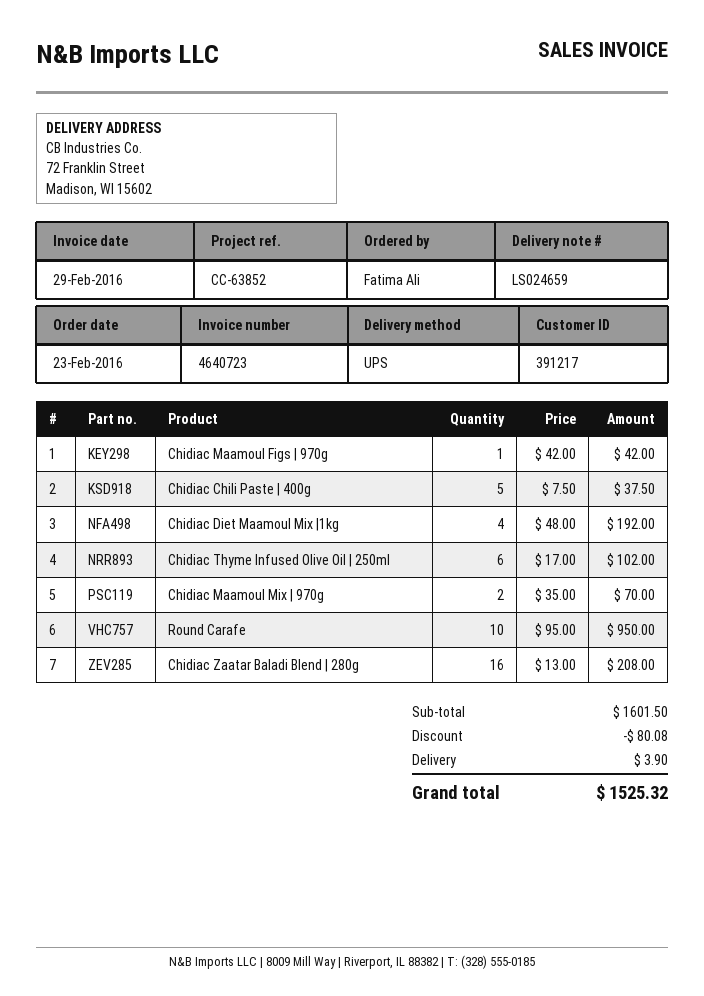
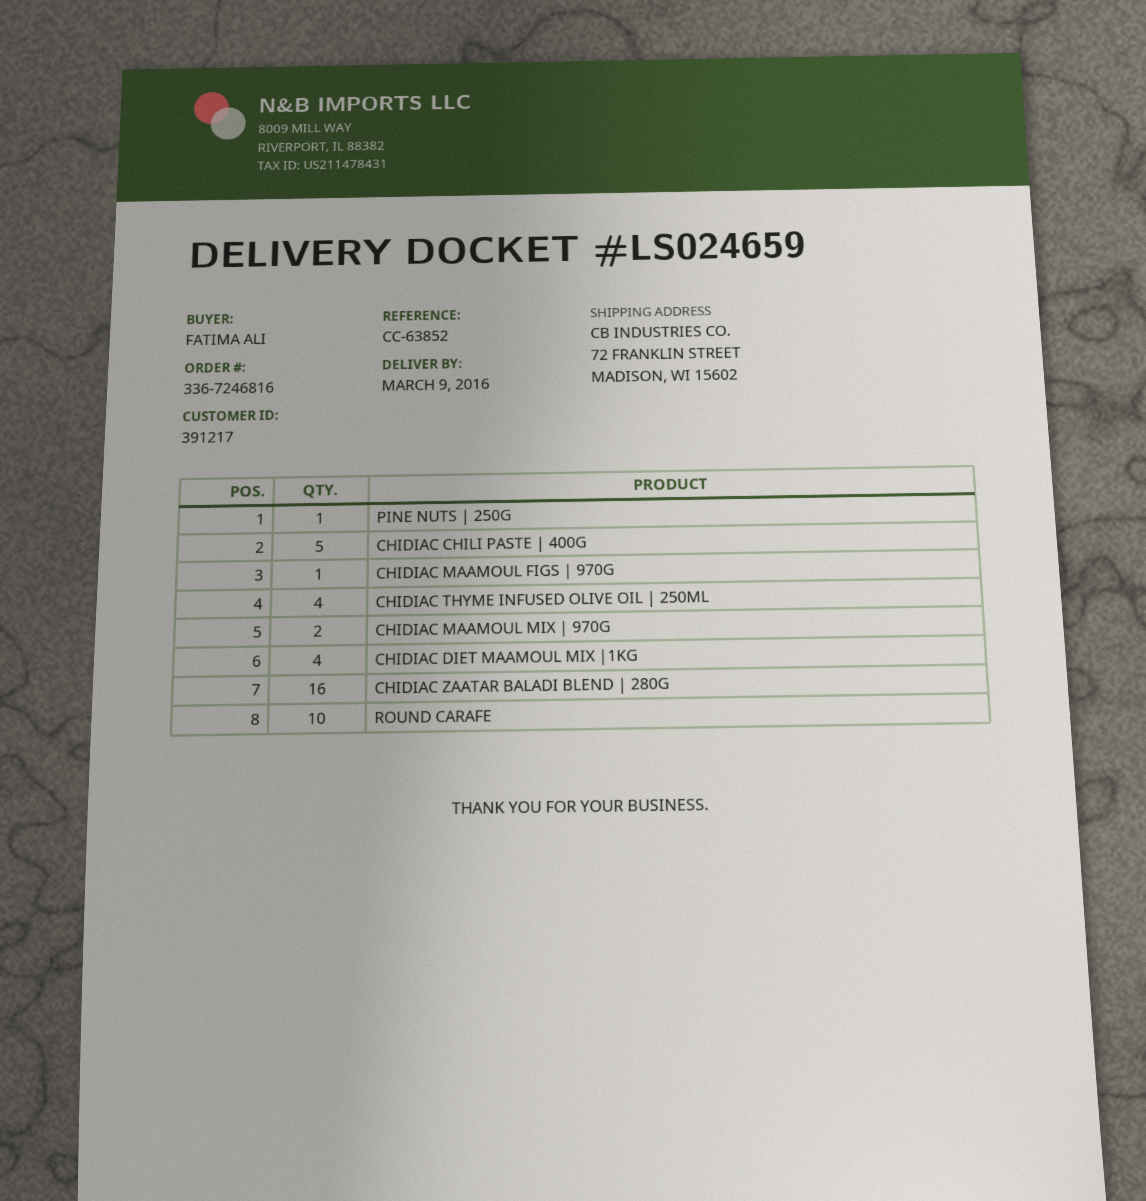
Chidiac Thyme Infused Olive Oil | 250ml: 6 -> 4
PINE NUTS | 250G: none -> 1

